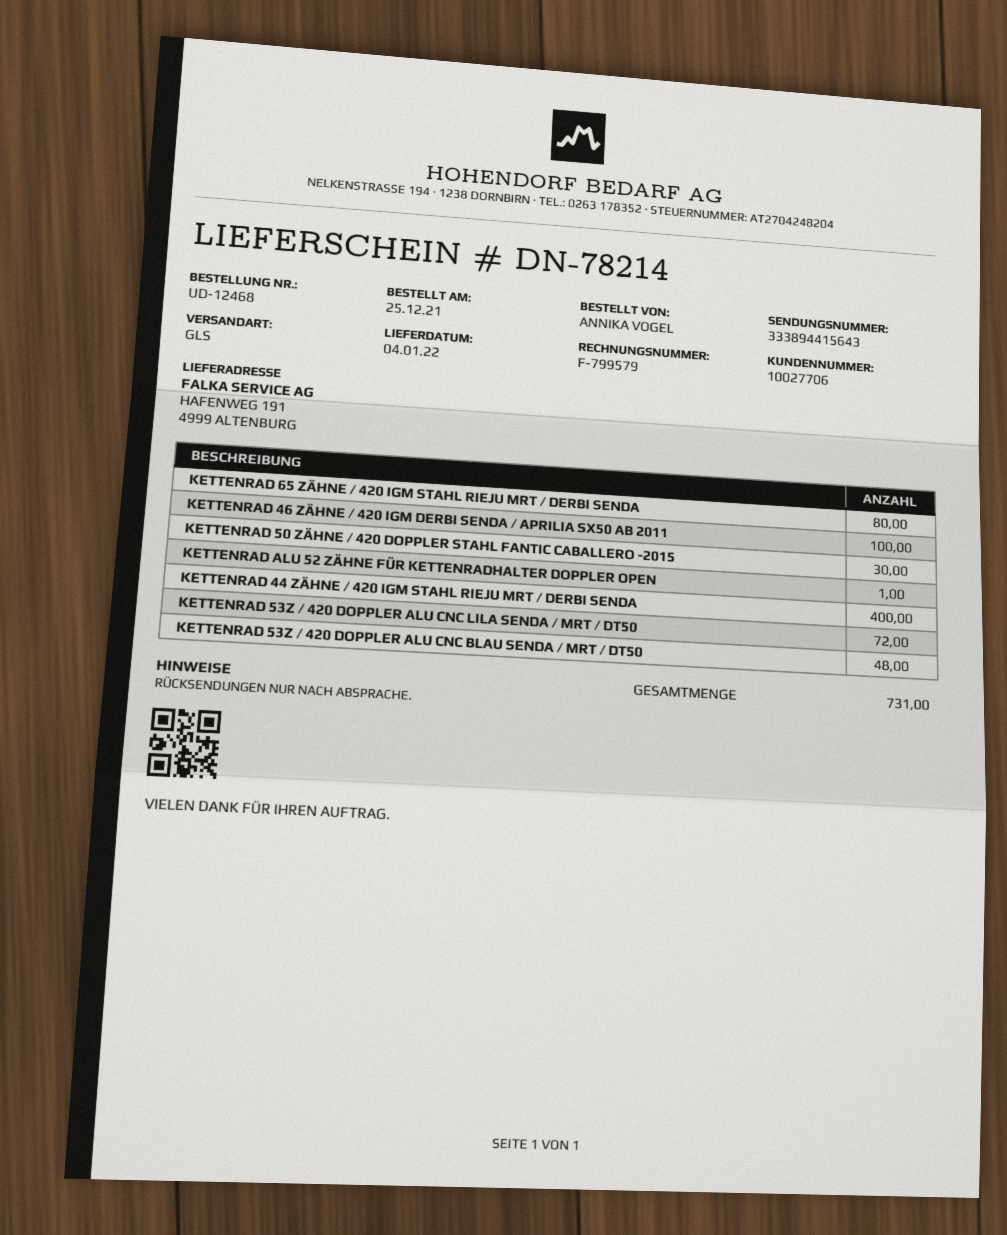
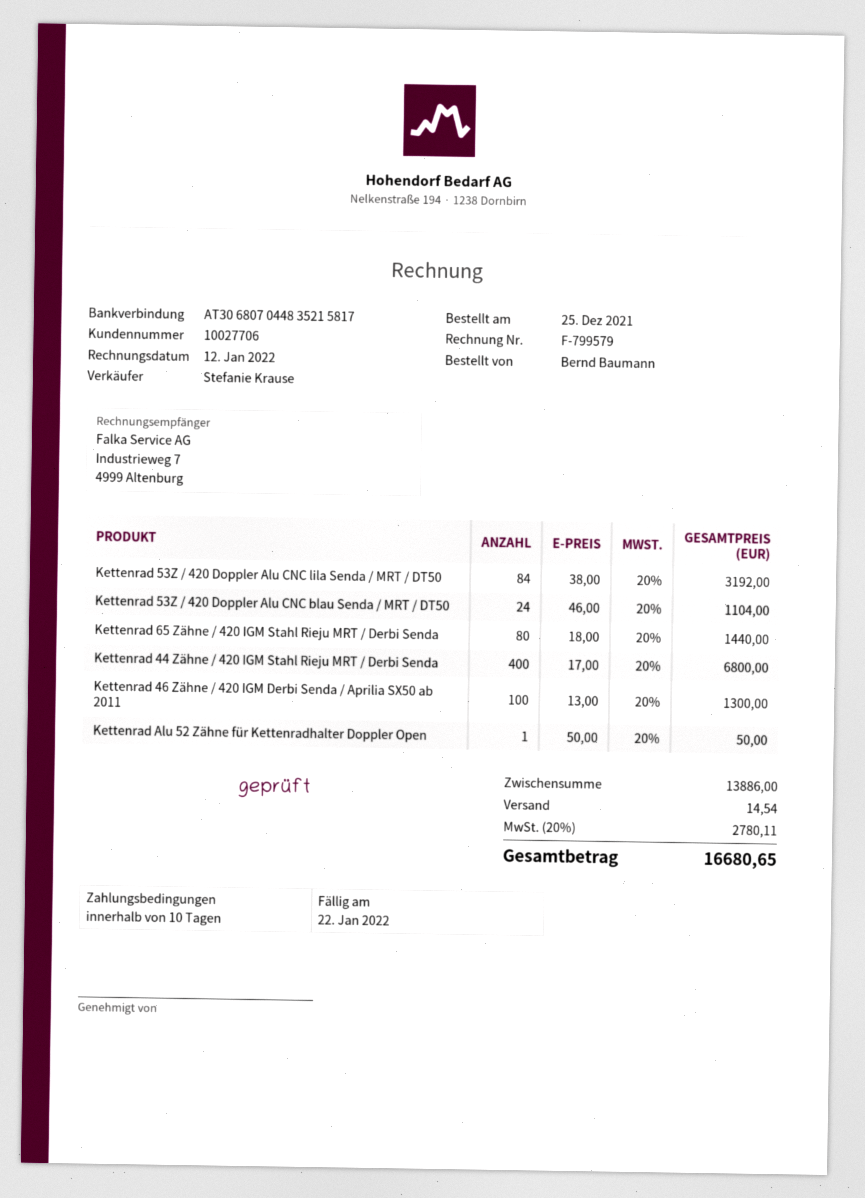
ordered by: ANNIKA VOGEL -> Bernd Baumann
KETTENRAD 50 ZÄHNE / 420 DOPPLER STAHL FANTIC CABALLERO -2015: 30 -> none
KETTENRAD 53Z / 420 DOPPLER ALU CNC LILA SENDA / MRT / DT50: 72 -> 84
KETTENRAD 53Z / 420 DOPPLER ALU CNC BLAU SENDA / MRT / DT50: 48 -> 24

